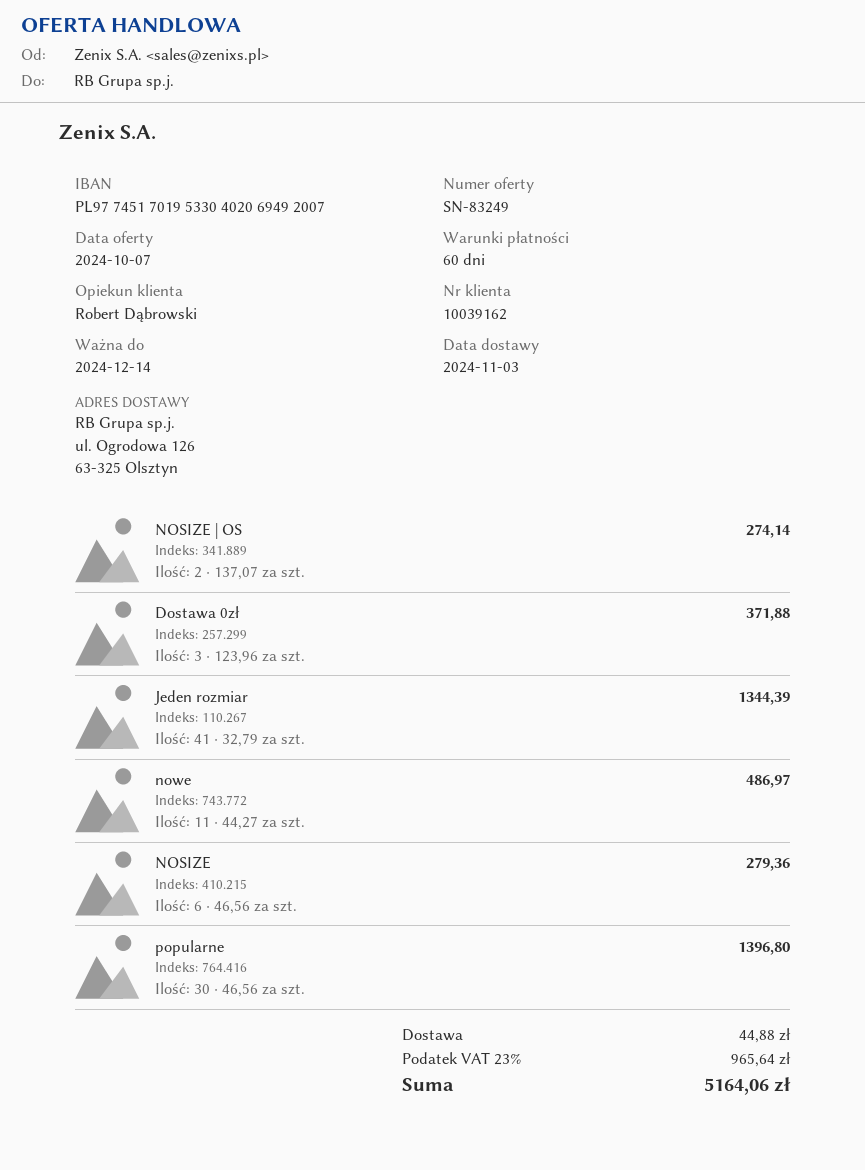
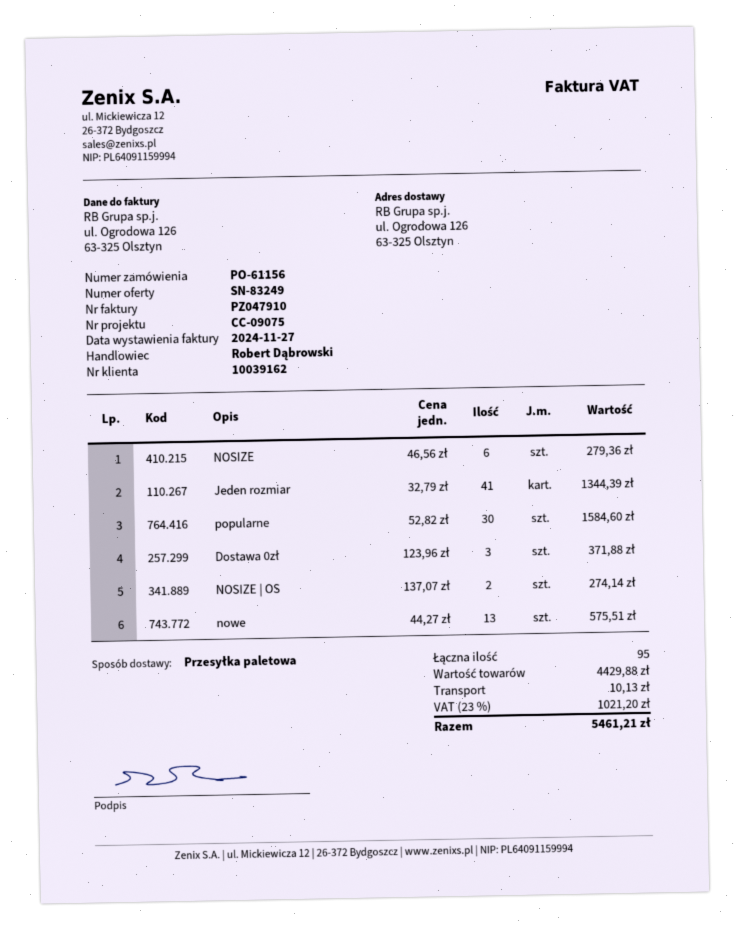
nowe: 11 x 44.27 = 486.97 -> 13 x 44.27 = 575.51
popularne: 30 x 46.56 = 1396.80 -> 30 x 52.82 = 1584.60
shipping: 44.88 -> 10.13
tax: 23% = 965.64 -> 23% = 1021.20
total: 5164.06 -> 5461.21

